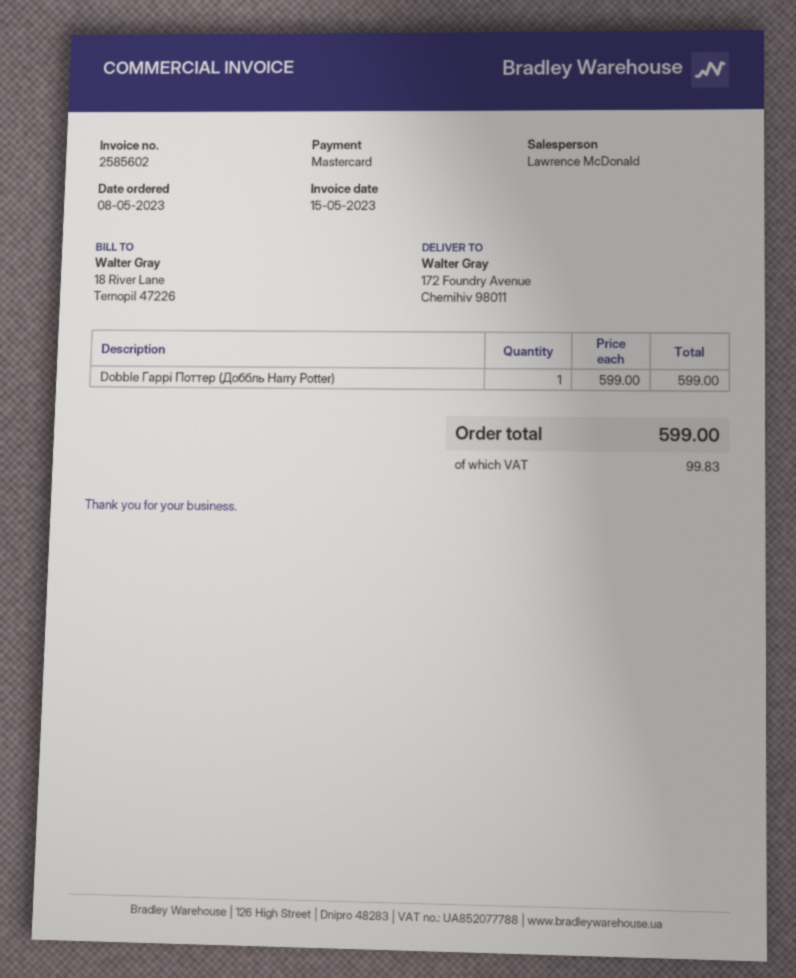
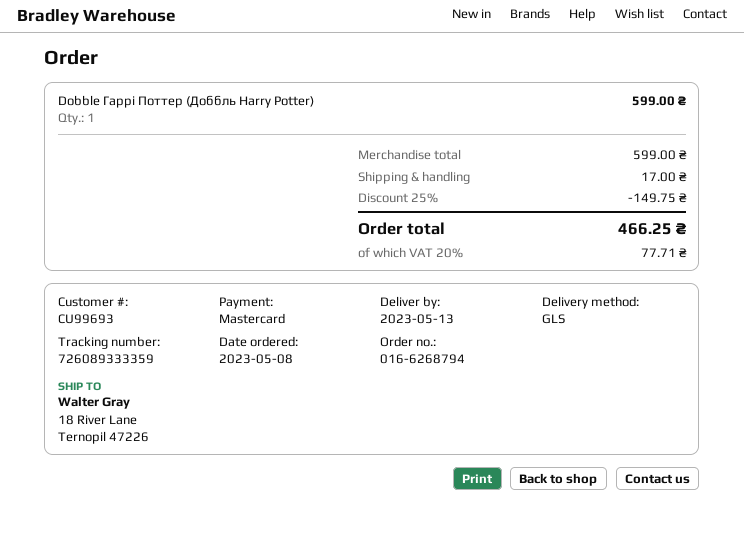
ship to: 172 Foundry Avenue, Chernihiv 98011 -> 18 River Lane, Ternopil 47226
discount: none -> 25% = 149.75
shipping: none -> 17.00
tax: 99.83 -> 77.71
total: 599.00 -> 466.25

